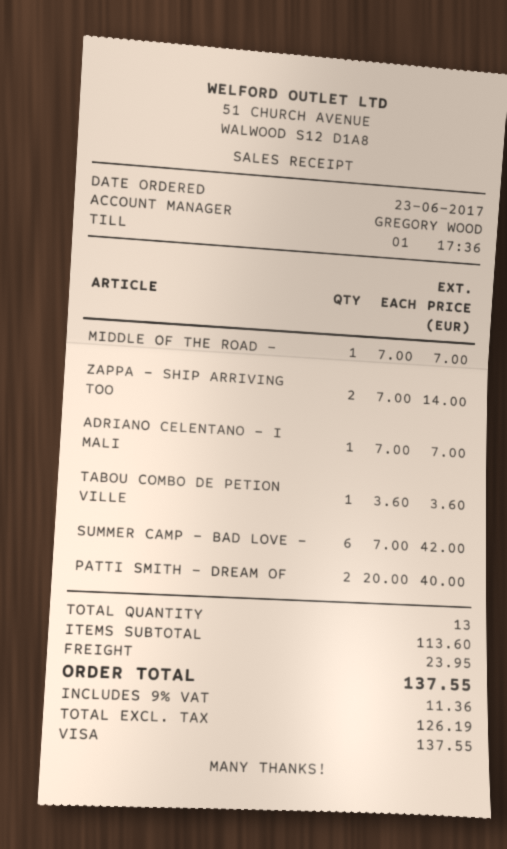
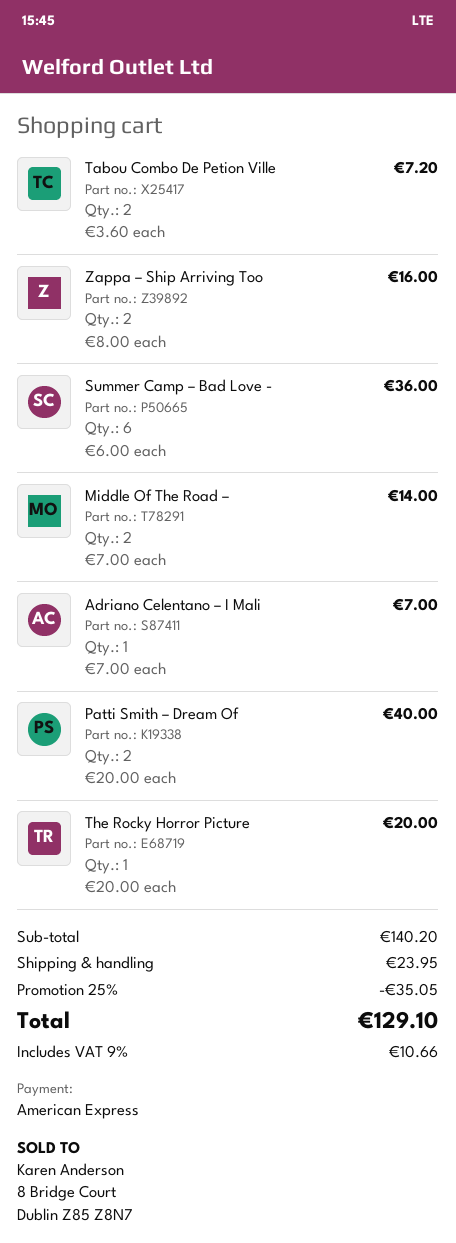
payment method: Visa -> American Express
MIDDLE OF THE ROAD –: 1 x 7.00 = 7.00 -> 2 x 7.00 = 14.00
ZAPPA – SHIP ARRIVING TOO: 2 x 7.00 = 14.00 -> 2 x 8.00 = 16.00
TABOU COMBO DE PETION VILLE: 1 x 3.60 = 3.60 -> 2 x 3.60 = 7.20
SUMMER CAMP – BAD LOVE -: 6 x 7.00 = 42.00 -> 6 x 6.00 = 36.00
The Rocky Horror Picture: none -> 1 x 20.00 = 20.00
subtotal: 113.60 -> 140.20
discount: none -> 25% = 35.05
tax: 9% = 11.36 -> 9% = 10.66
total: 137.55 -> 129.10

